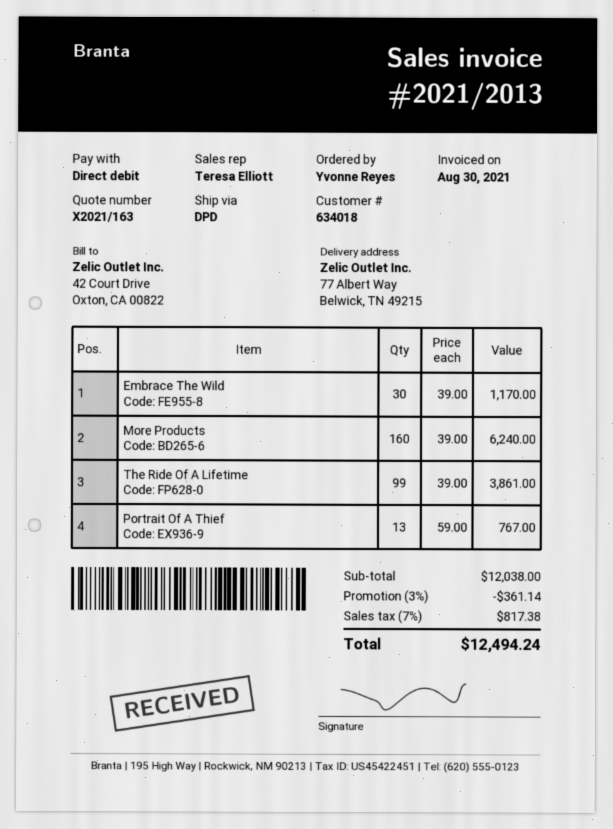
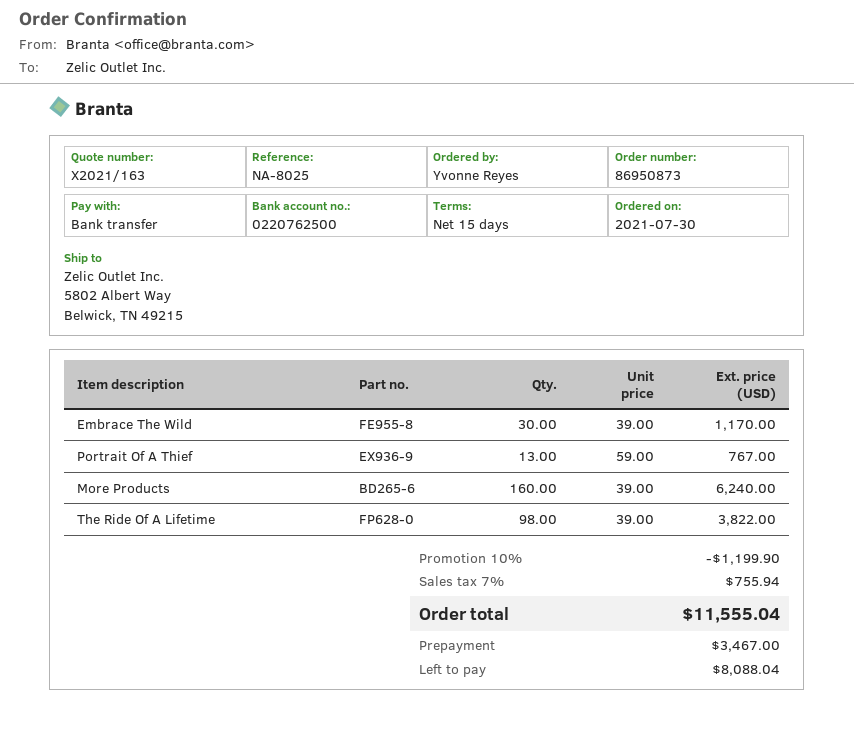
payment method: direct debit -> bank transfer
ship to: 77 Albert Way, Belwick, TN 49215 -> 5802 Albert Way, Belwick, TN 49215
The Ride Of A Lifetime: 99 x 39.00 = 3861.00 -> 98 x 39.00 = 3822.00
discount: 3% = 361.14 -> 10% = 1199.90
tax: 7% = 817.38 -> 7% = 755.94
total: 12494.24 -> 11555.04

